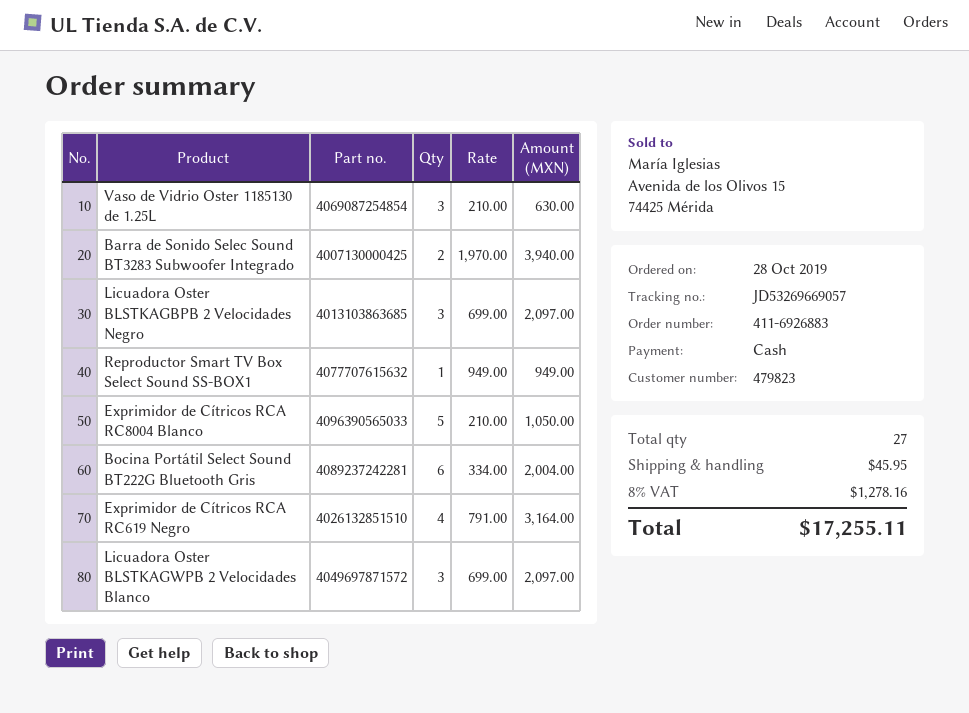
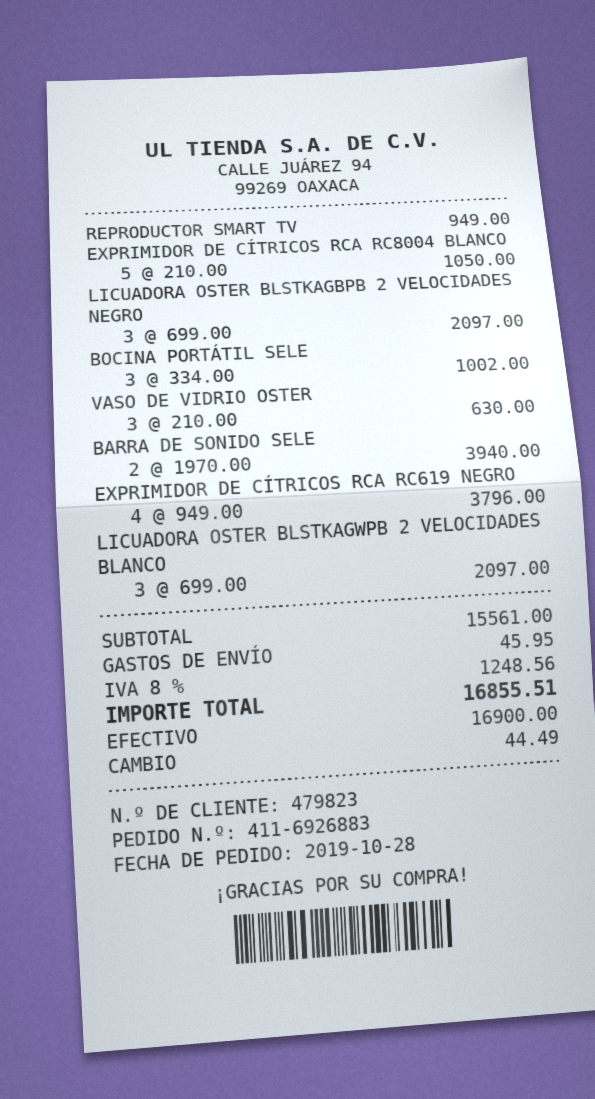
Bocina Portátil Select Sound BT222G Bluetooth Gris: 6 x 334.00 = 2004.00 -> 3 x 334.00 = 1002.00
Exprimidor de Cítricos RCA RC619 Negro: 4 x 791.00 = 3164.00 -> 4 x 949.00 = 3796.00
tax: 8% = 1278.16 -> 8% = 1248.56
total: 17255.11 -> 16855.51

